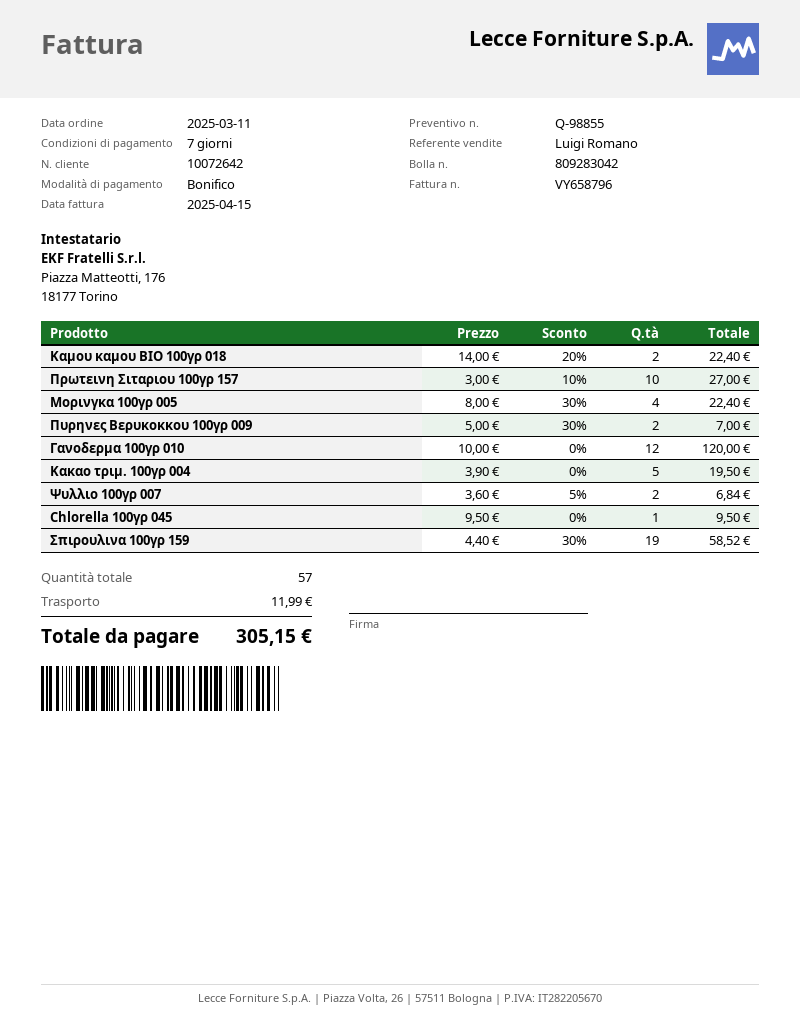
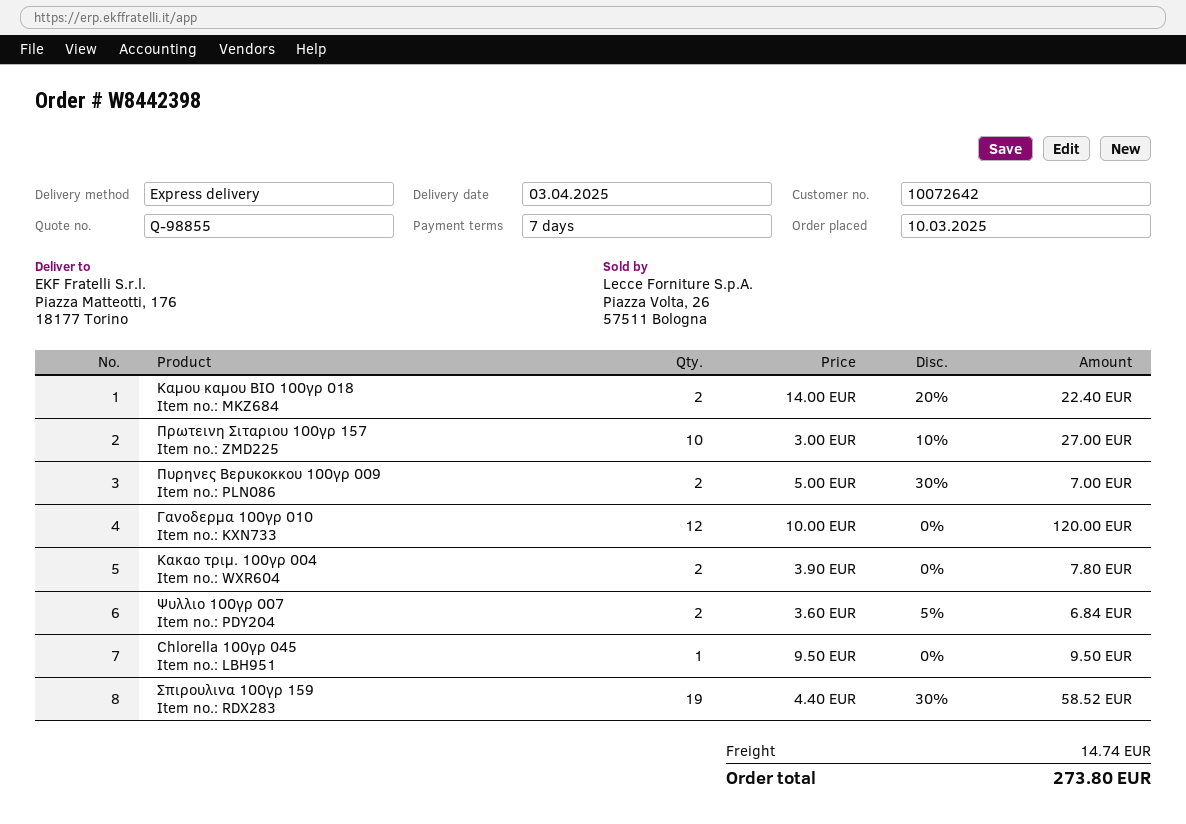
order date: 2025-03-11 -> 2025-03-10
Μορινγκα 100γρ 005: 4 x 8.00 - 30% = 22.40 -> none
Κακαο τριμ. 100γρ 004: 5 x 3.90 = 19.50 -> 2 x 3.90 = 7.80
shipping: 11.99 -> 14.74
total: 305.15 -> 273.80

